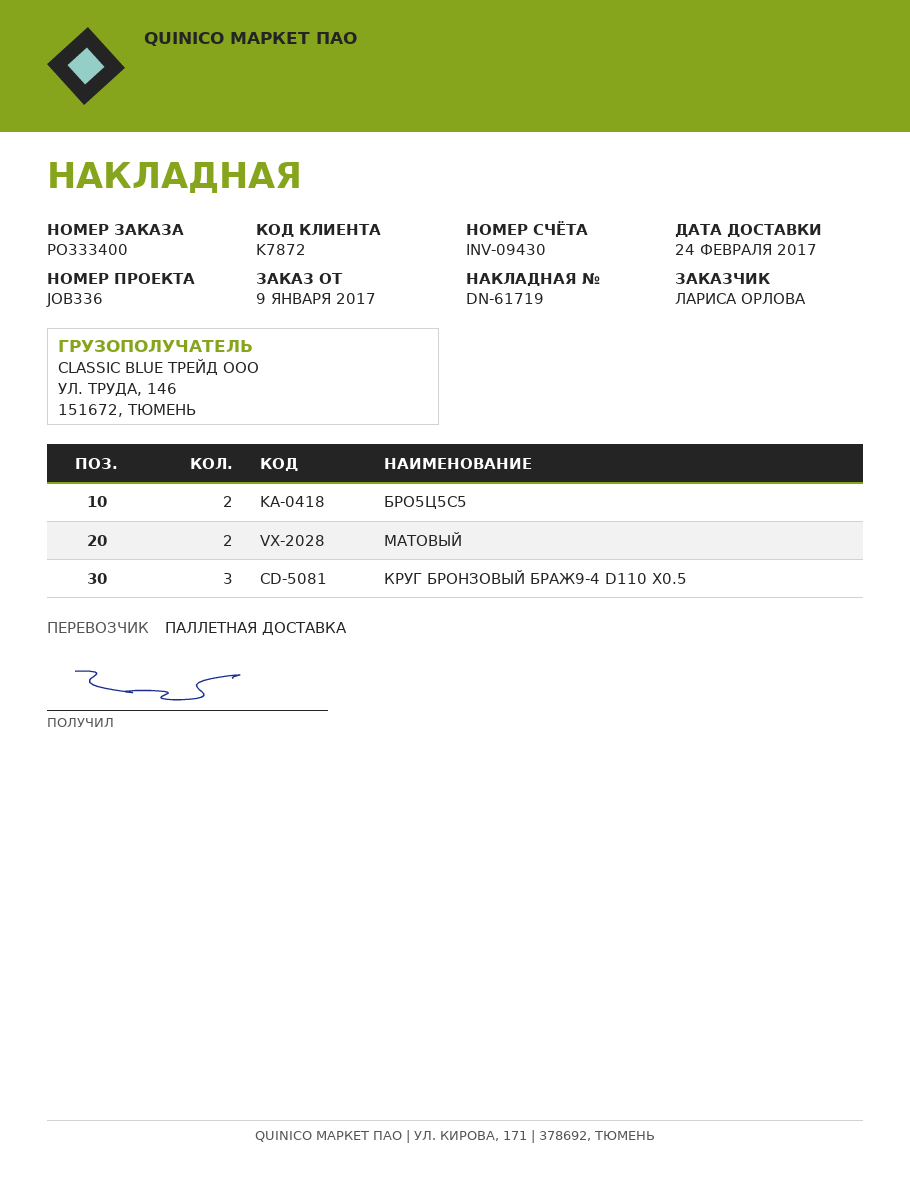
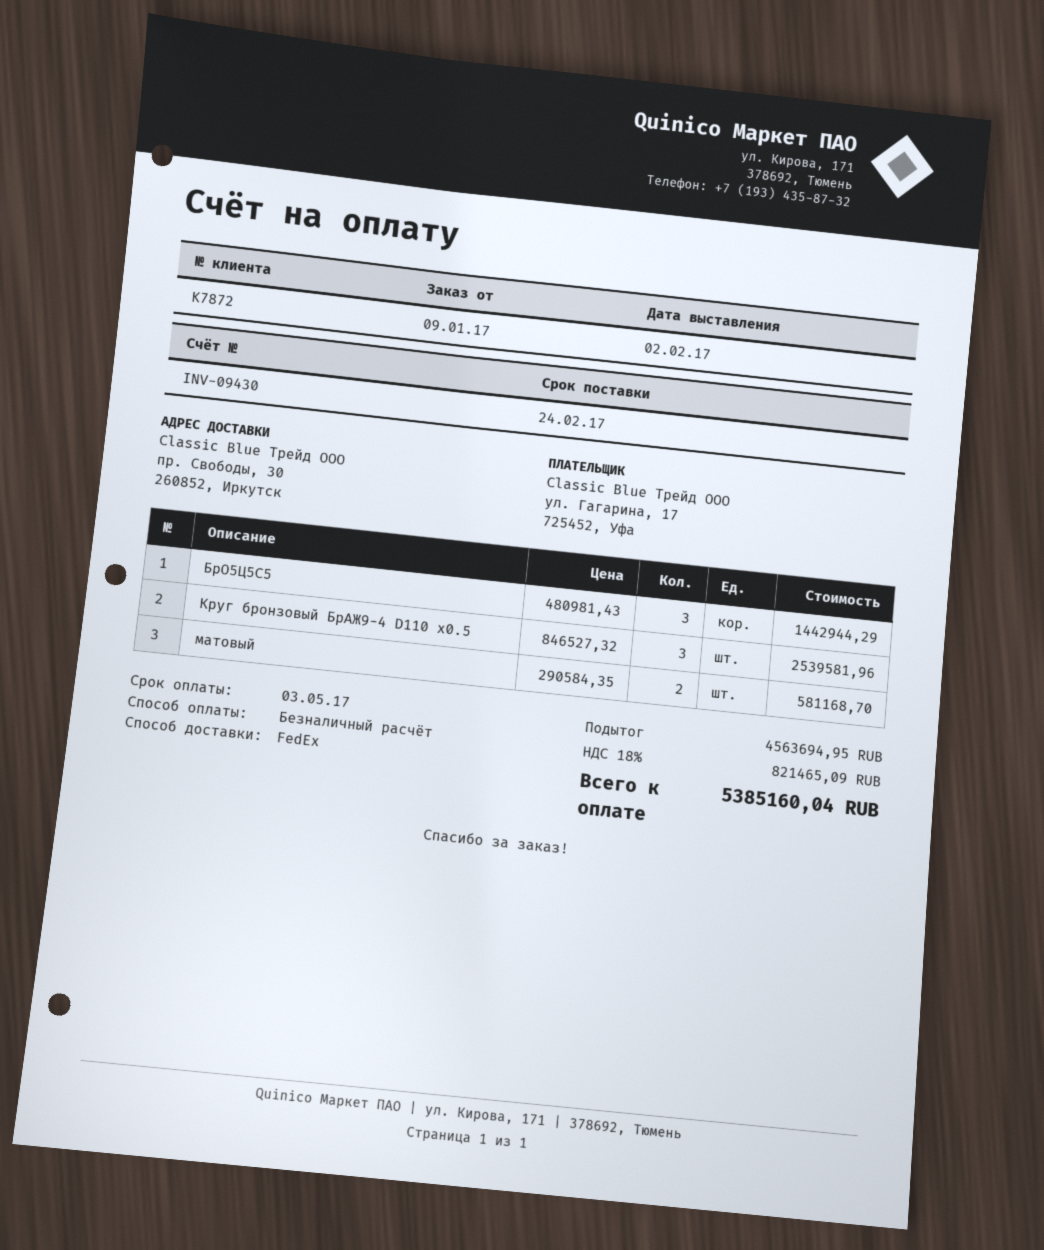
shipping method: pallet freight -> FedEx
ship to: УЛ. ТРУДА, 146, 151672, ТЮМЕНЬ -> пр. Свободы, 30, 260852, Иркутск
БРО5Ц5С5: 2 -> 3

